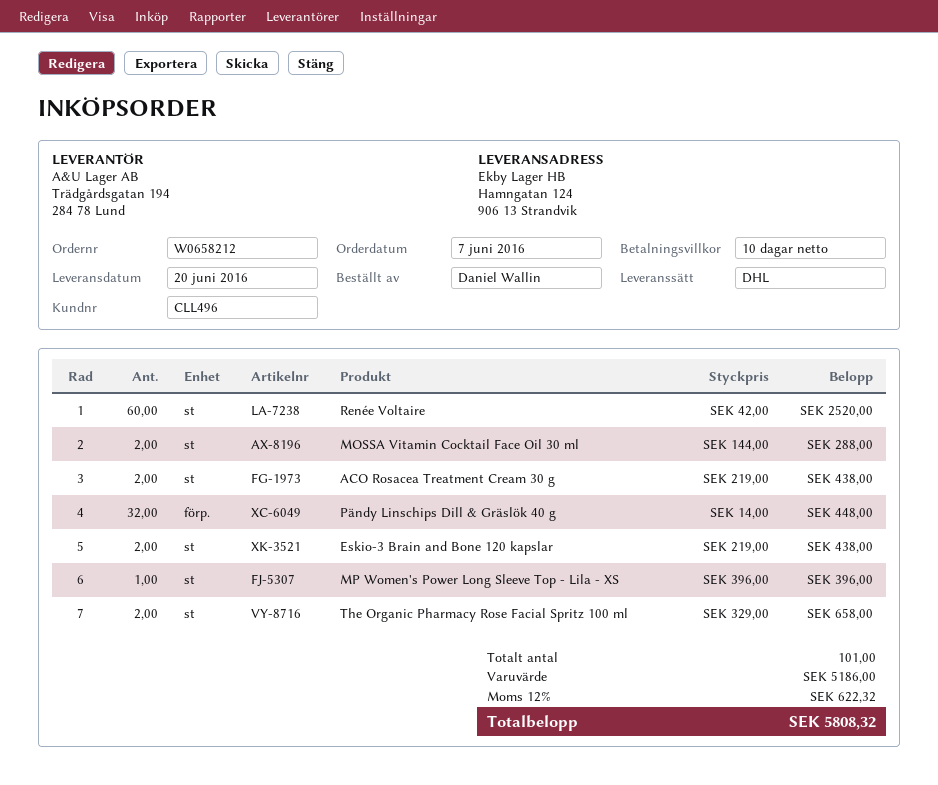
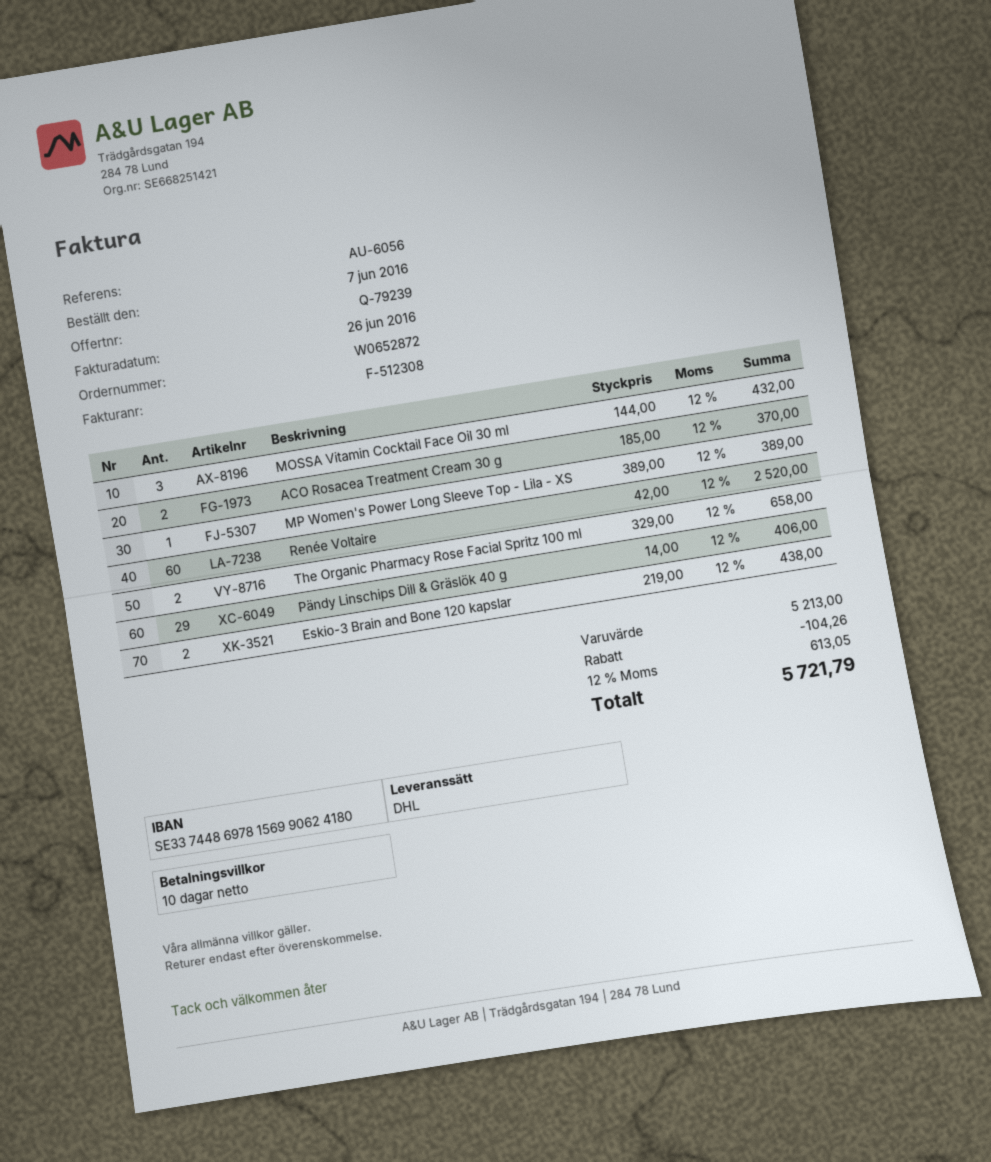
order number: W0658212 -> W0652872
MOSSA Vitamin Cocktail Face Oil 30 ml: 2 x 144.00 = 288.00 -> 3 x 144.00 = 432.00
ACO Rosacea Treatment Cream 30 g: 2 x 219.00 = 438.00 -> 2 x 185.00 = 370.00
Pändy Linschips Dill & Gräslök 40 g: 32 x 14.00 = 448.00 -> 29 x 14.00 = 406.00
MP Women's Power Long Sleeve Top - Lila - XS: 1 x 396.00 = 396.00 -> 1 x 389.00 = 389.00
subtotal: 5186.00 -> 5213.00
discount: none -> 104.26
tax: 12% = 622.32 -> 12% = 613.05
total: 5808.32 -> 5721.79

